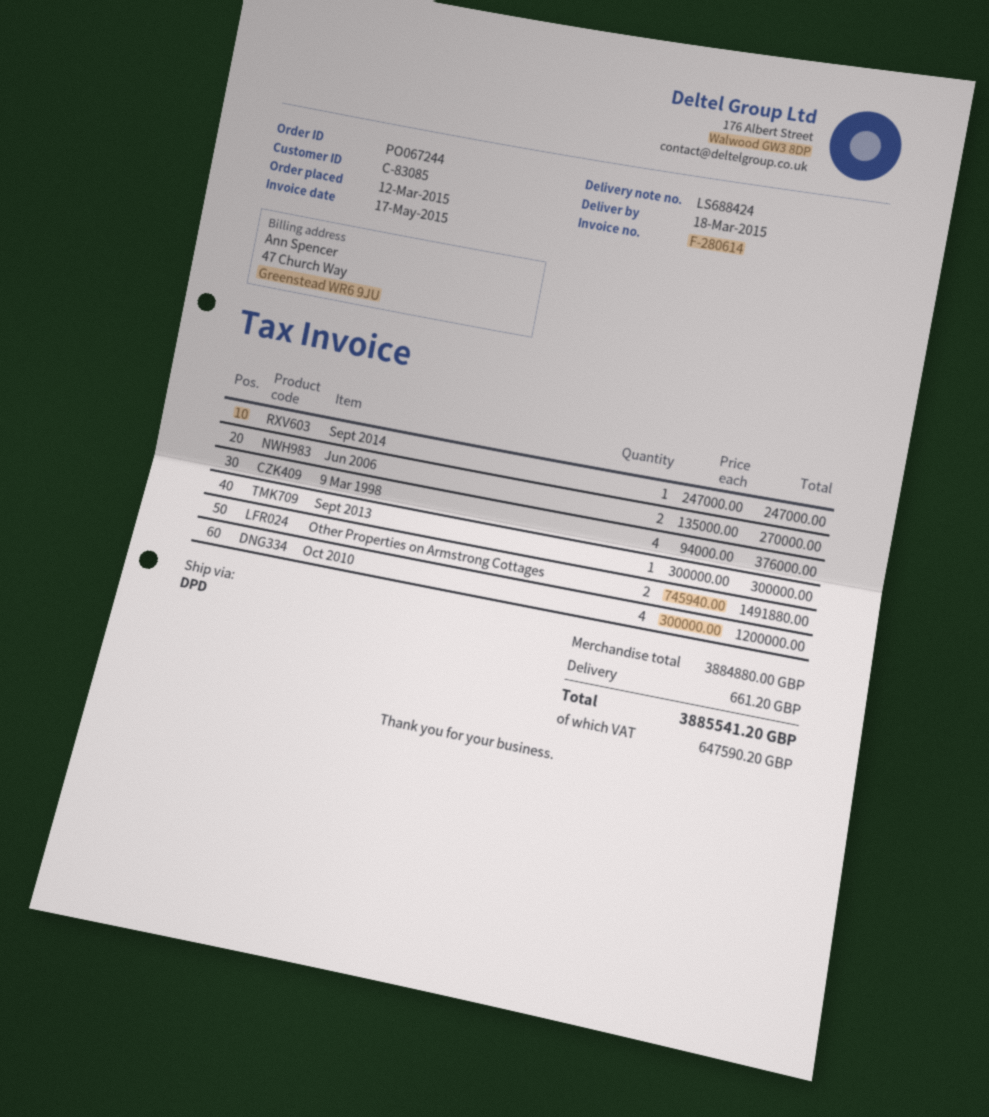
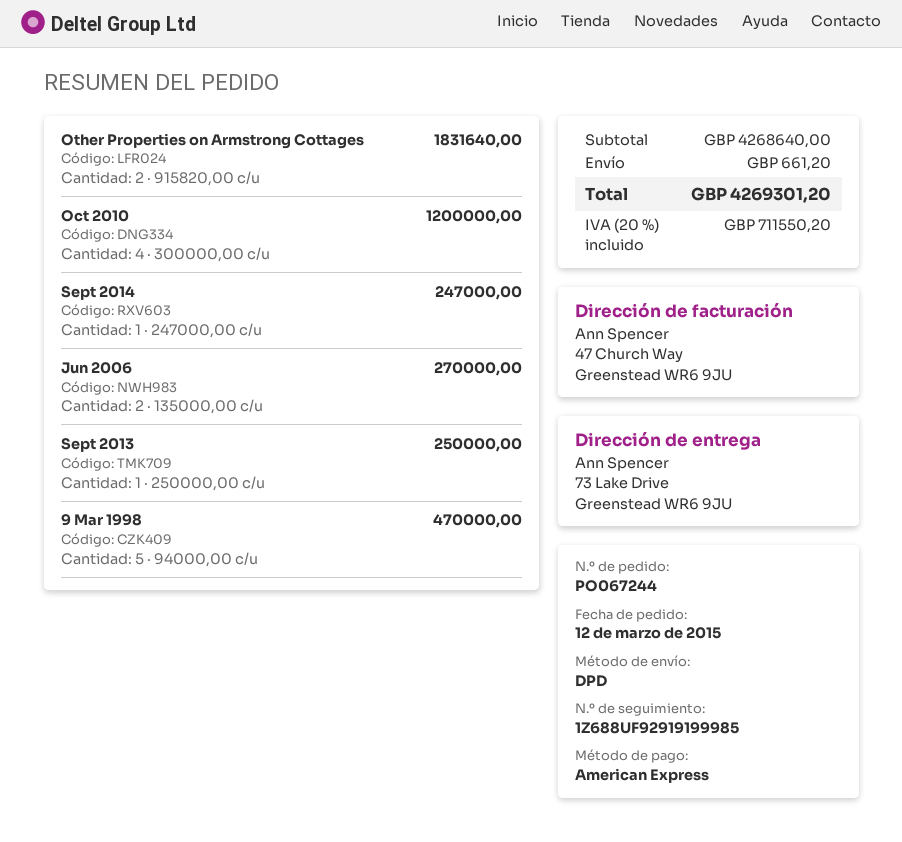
9 Mar 1998: 4 x 94000.00 = 376000.00 -> 5 x 94000.00 = 470000.00
Sept 2013: 1 x 300000.00 = 300000.00 -> 1 x 250000.00 = 250000.00
Other Properties on Armstrong Cottages: 2 x 745940.00 = 1491880.00 -> 2 x 915820.00 = 1831640.00
subtotal: 3884880.00 -> 4268640.00
tax: 647590.20 -> 711550.20
total: 3885541.20 -> 4269301.20

